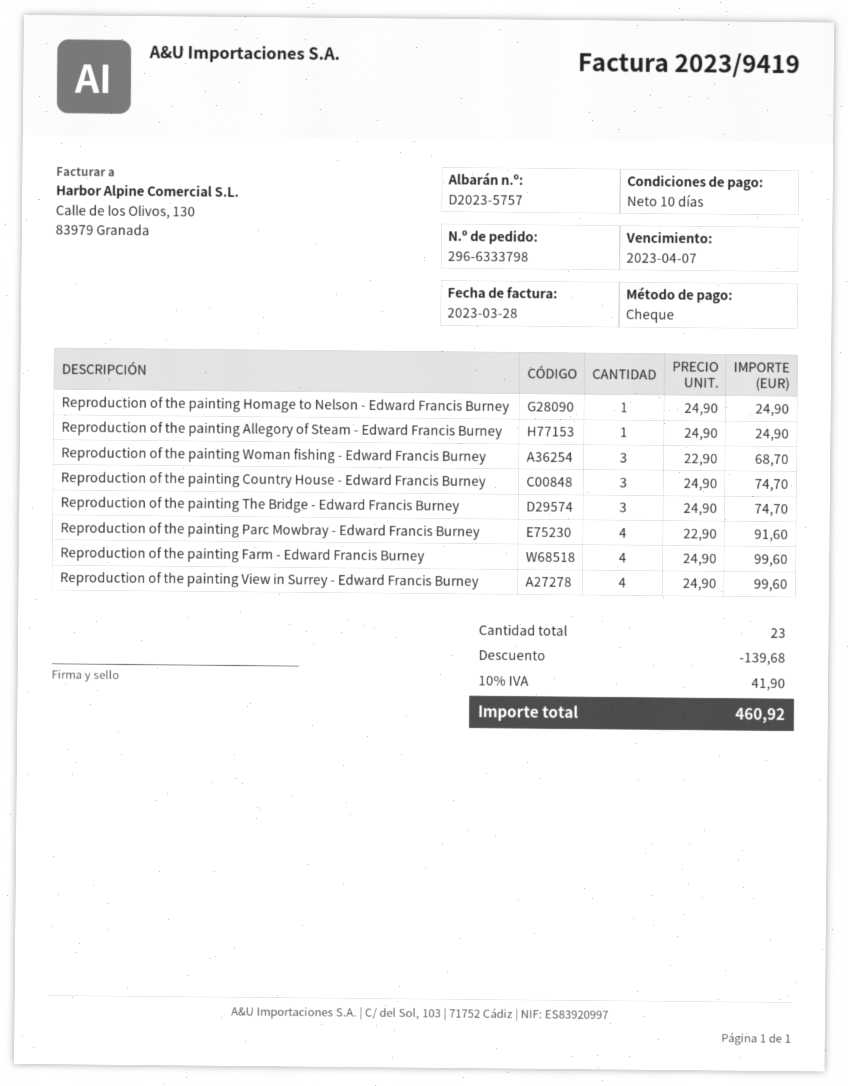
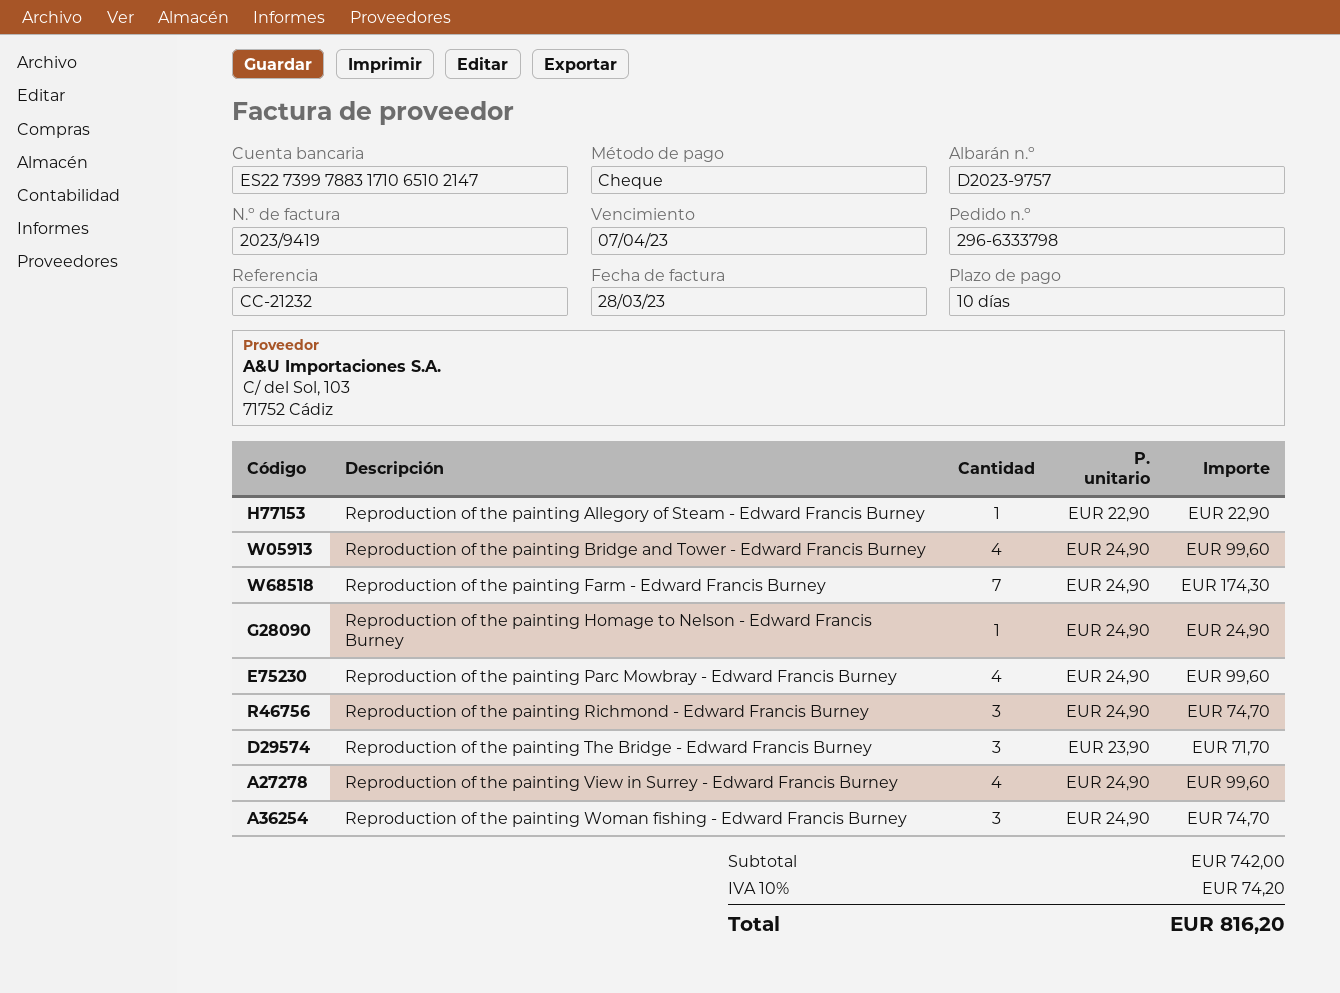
delivery note number: D2023-5757 -> D2023-9757
Reproduction of the painting Allegory of Steam - Edward Francis Burney: 1 x 24.90 = 24.90 -> 1 x 22.90 = 22.90
Reproduction of the painting Woman fishing - Edward Francis Burney: 3 x 22.90 = 68.70 -> 3 x 24.90 = 74.70
Reproduction of the painting Country House - Edward Francis Burney: 3 x 24.90 = 74.70 -> none
Reproduction of the painting The Bridge - Edward Francis Burney: 3 x 24.90 = 74.70 -> 3 x 23.90 = 71.70
Reproduction of the painting Parc Mowbray - Edward Francis Burney: 4 x 22.90 = 91.60 -> 4 x 24.90 = 99.60
Reproduction of the painting Farm - Edward Francis Burney: 4 x 24.90 = 99.60 -> 7 x 24.90 = 174.30
Reproduction of the painting Bridge and Tower - Edward Francis Burney: none -> 4 x 24.90 = 99.60
Reproduction of the painting Richmond - Edward Francis Burney: none -> 3 x 24.90 = 74.70
discount: 139.68 -> none
tax: 10% = 41.90 -> 10% = 74.20
total: 460.92 -> 816.20

